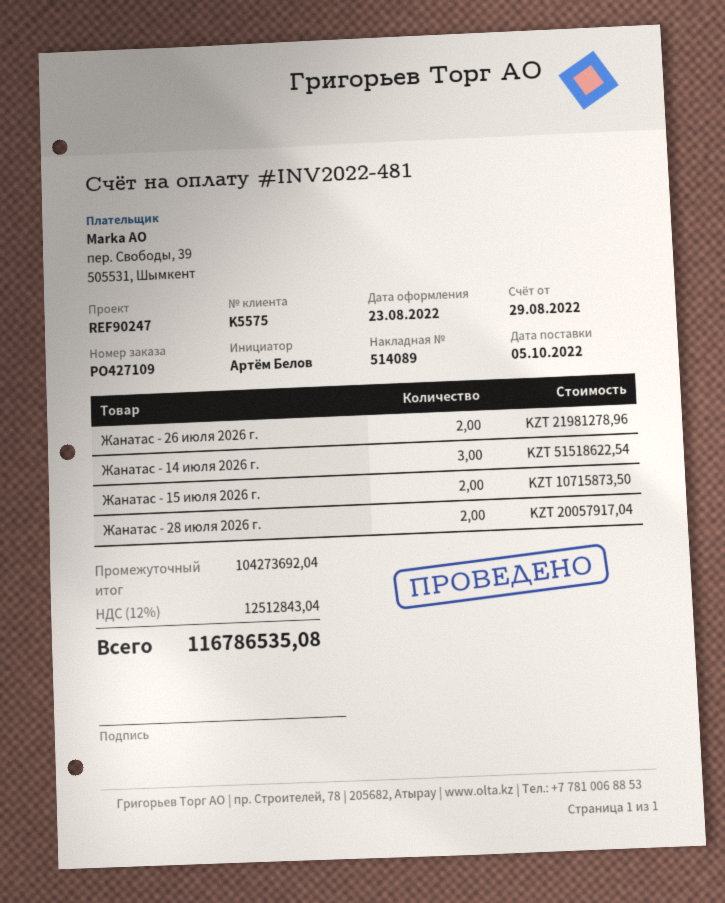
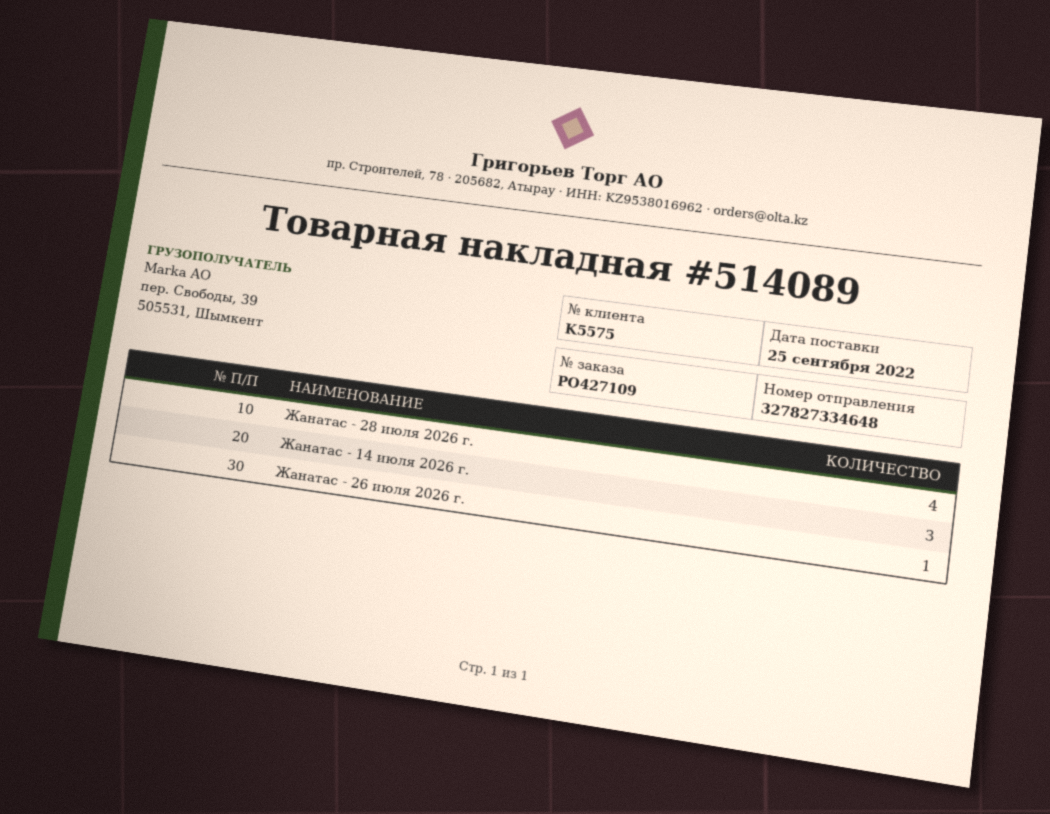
delivery date: 2022-10-05 -> 2022-09-25
Жанатас - 26 июля 2026 г.: 2 -> 1
Жанатас - 15 июля 2026 г.: 2 -> none
Жанатас - 28 июля 2026 г.: 2 -> 4

